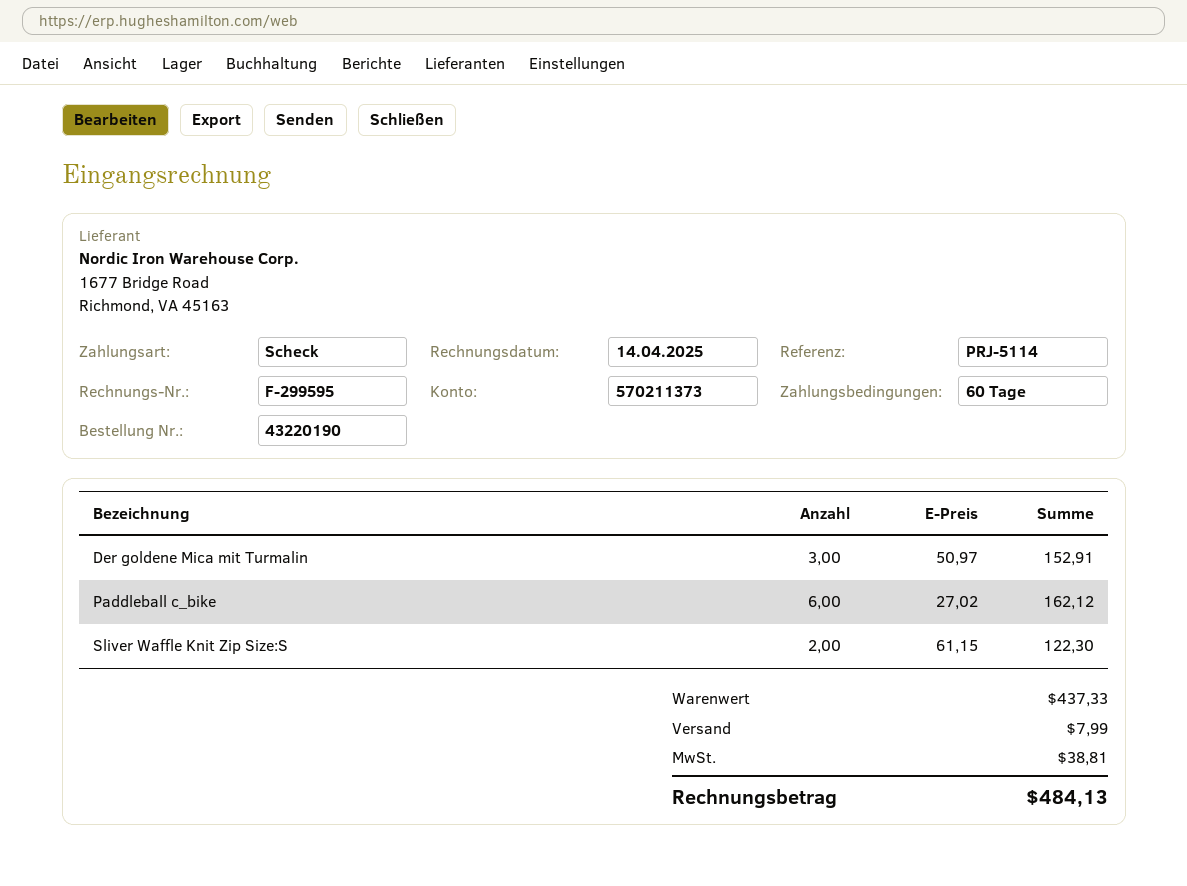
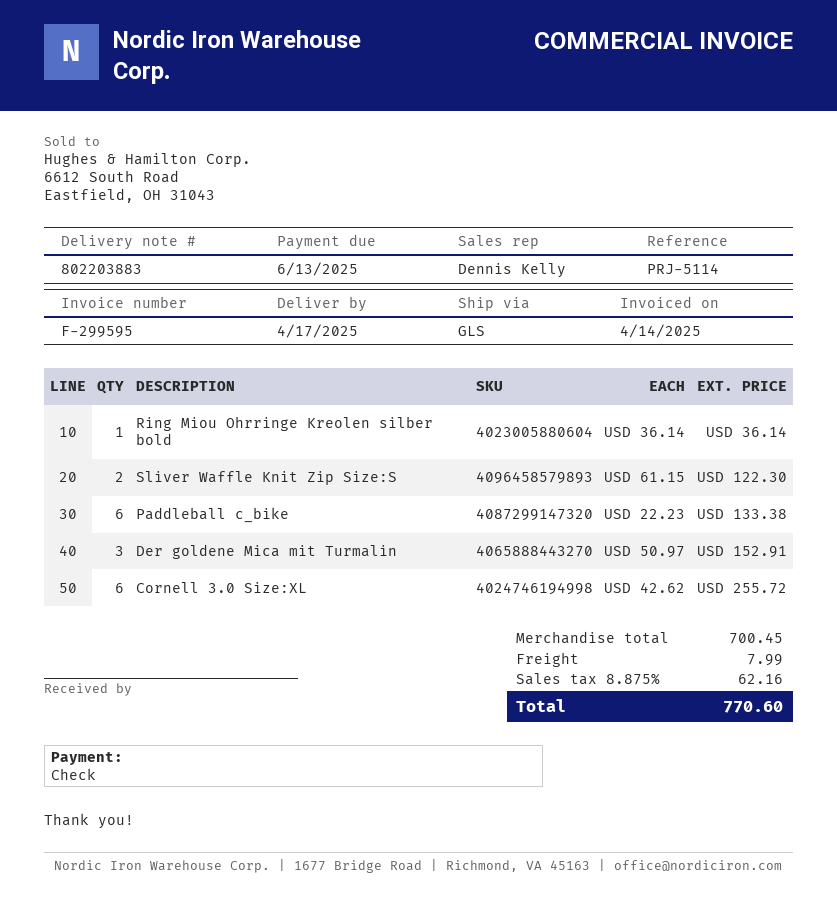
Paddleball c_bike: 6 x 27.02 = 162.12 -> 6 x 22.23 = 133.38
Ring Miou Ohrringe Kreolen silber bold: none -> 1 x 36.14 = 36.14
Cornell 3.0 Size:XL: none -> 6 x 42.62 = 255.72
subtotal: 437.33 -> 700.45
tax: 38.81 -> 62.16
total: 484.13 -> 770.60

